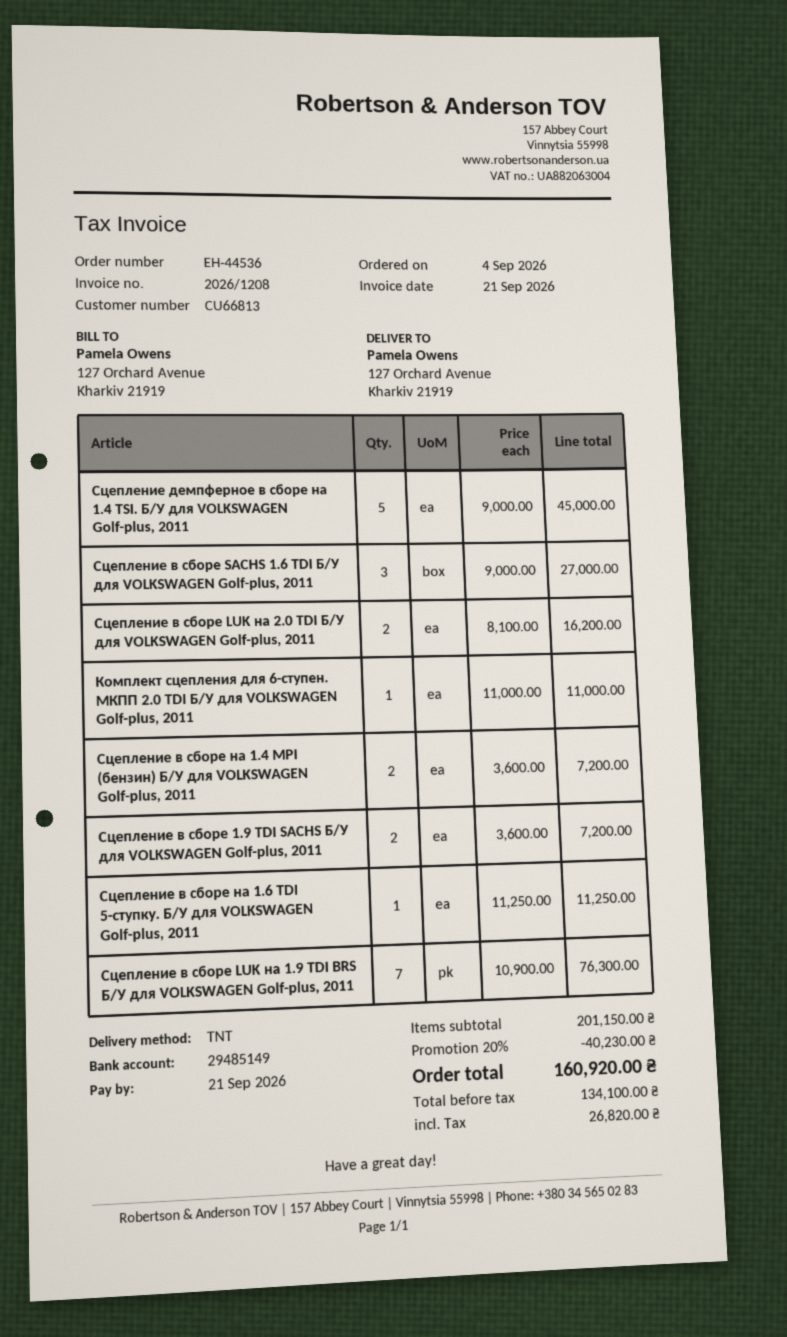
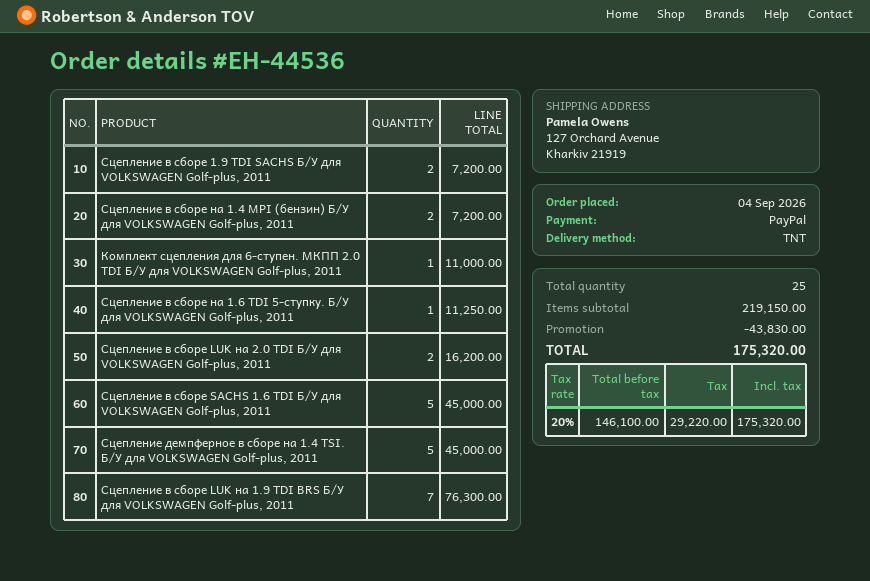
Сцепление в сборе SACHS 1.6 TDI Б/У для VOLKSWAGEN Golf-plus, 2011: 3 for 27000.00 -> 5 for 45000.00
subtotal: 201150.00 -> 219150.00
discount: 40230.00 -> 43830.00
net: 134100.00 -> 146100.00
tax: 26820.00 -> 29220.00
total: 160920.00 -> 175320.00

